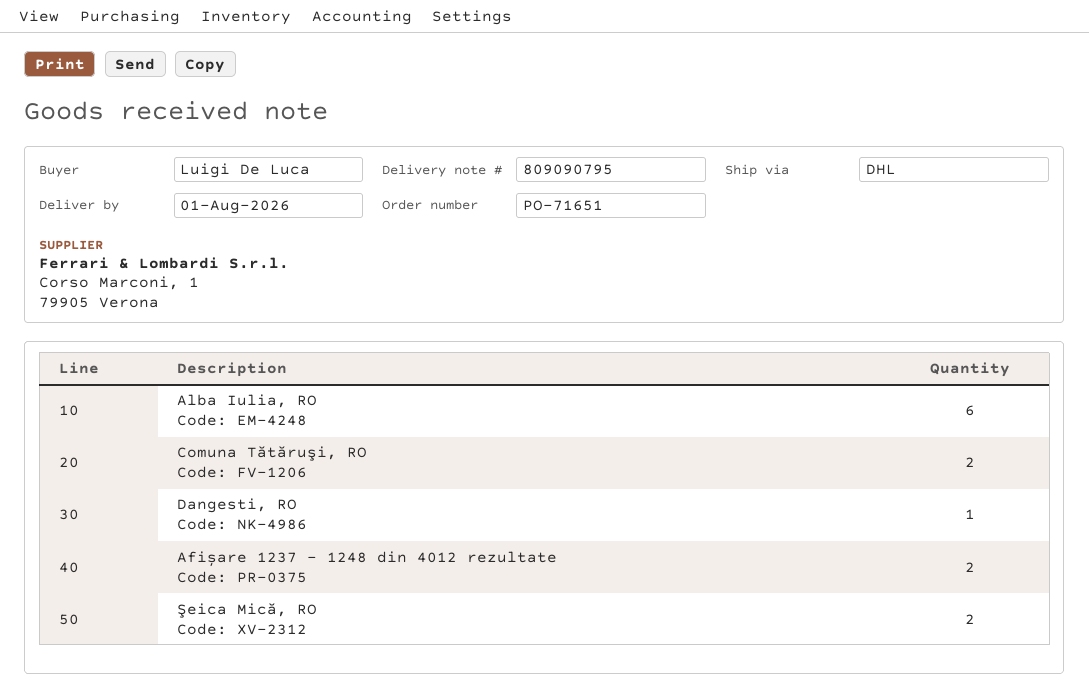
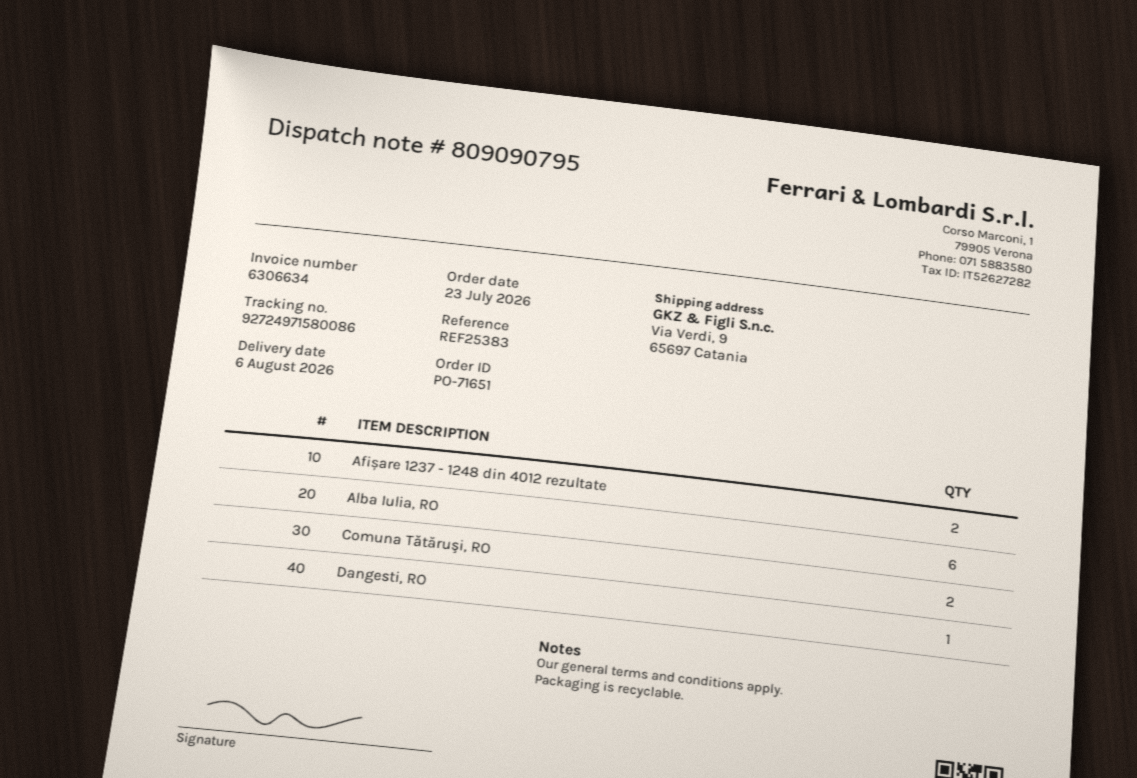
delivery date: 2026-08-01 -> 2026-08-06
Şeica Mică, RO: 2 -> none

